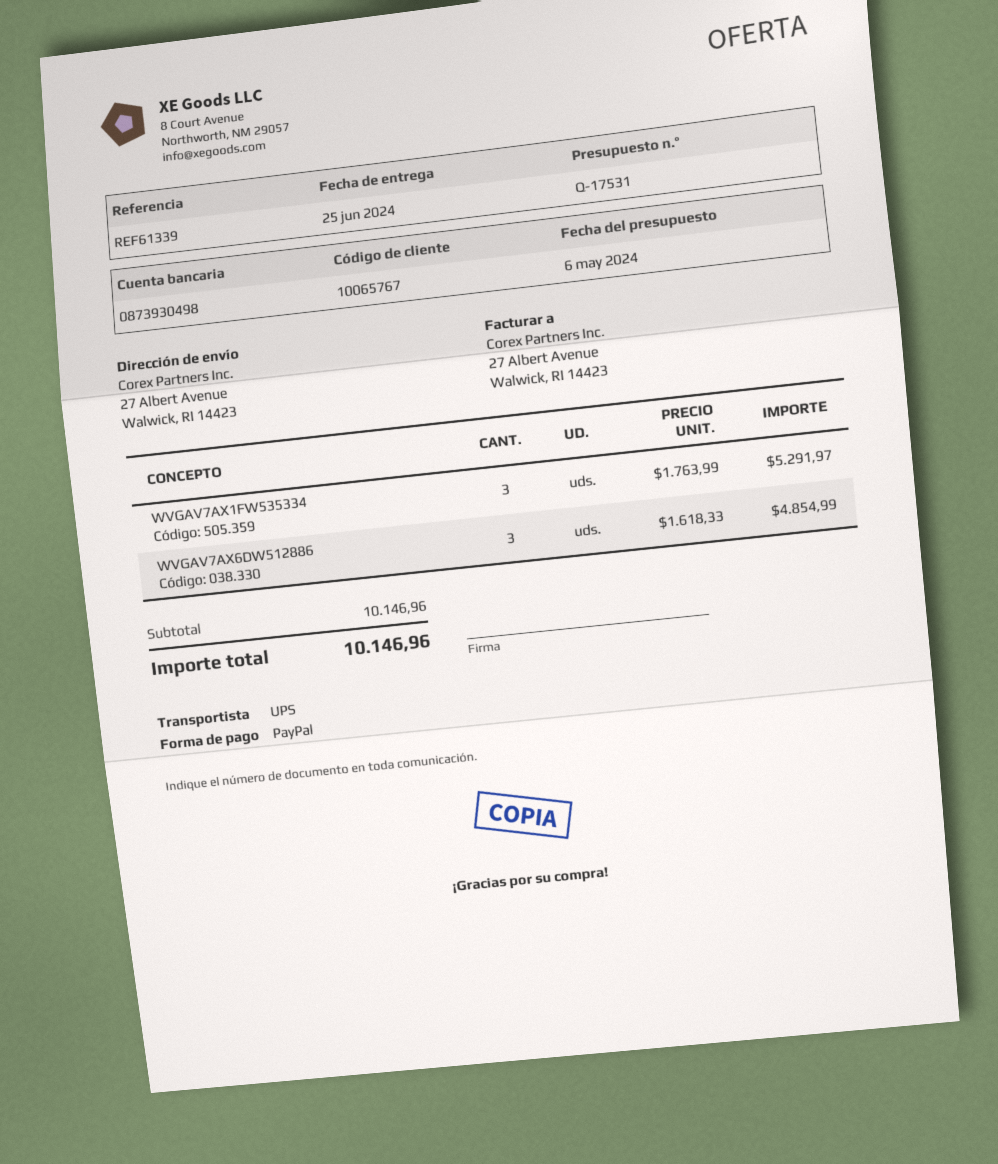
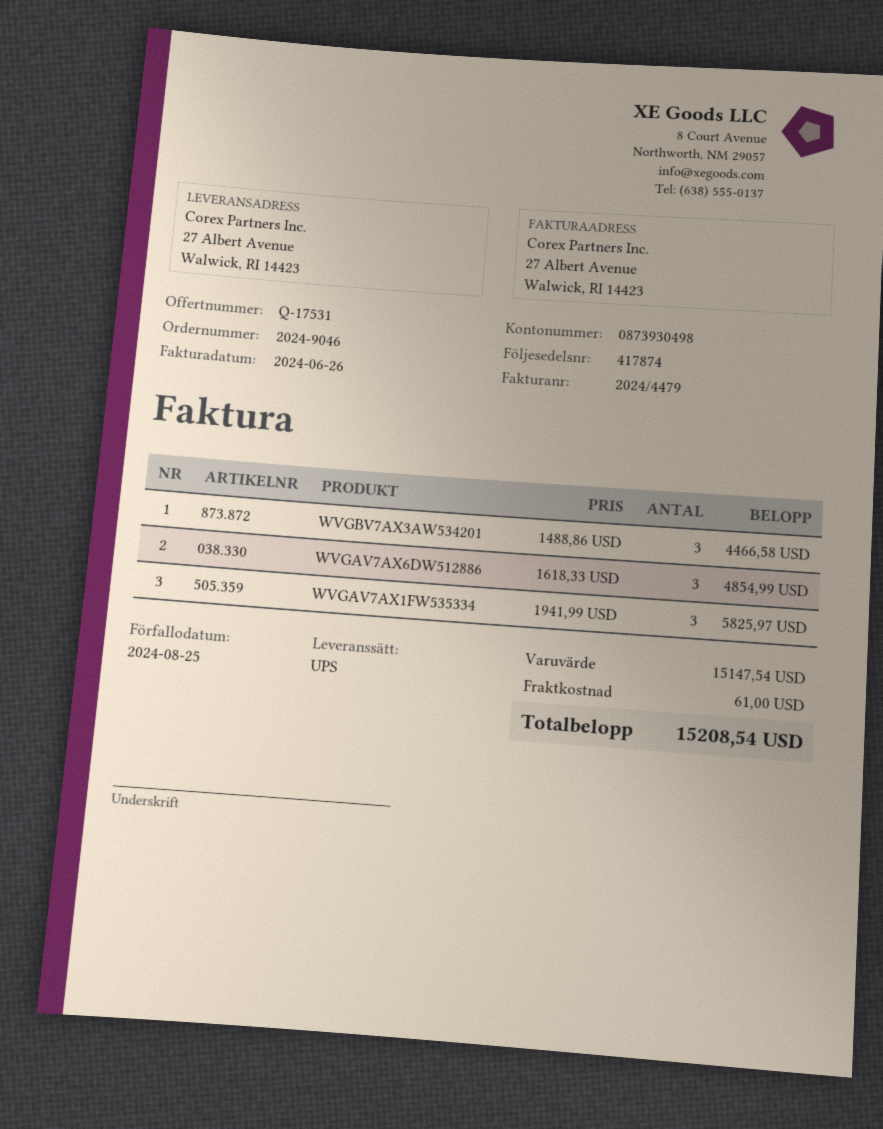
WVGAV7AX1FW535334: 3 x 1763.99 = 5291.97 -> 3 x 1941.99 = 5825.97
WVGBV7AX3AW534201: none -> 3 x 1488.86 = 4466.58
subtotal: 10146.96 -> 15147.54
shipping: none -> 61.00
total: 10146.96 -> 15208.54

